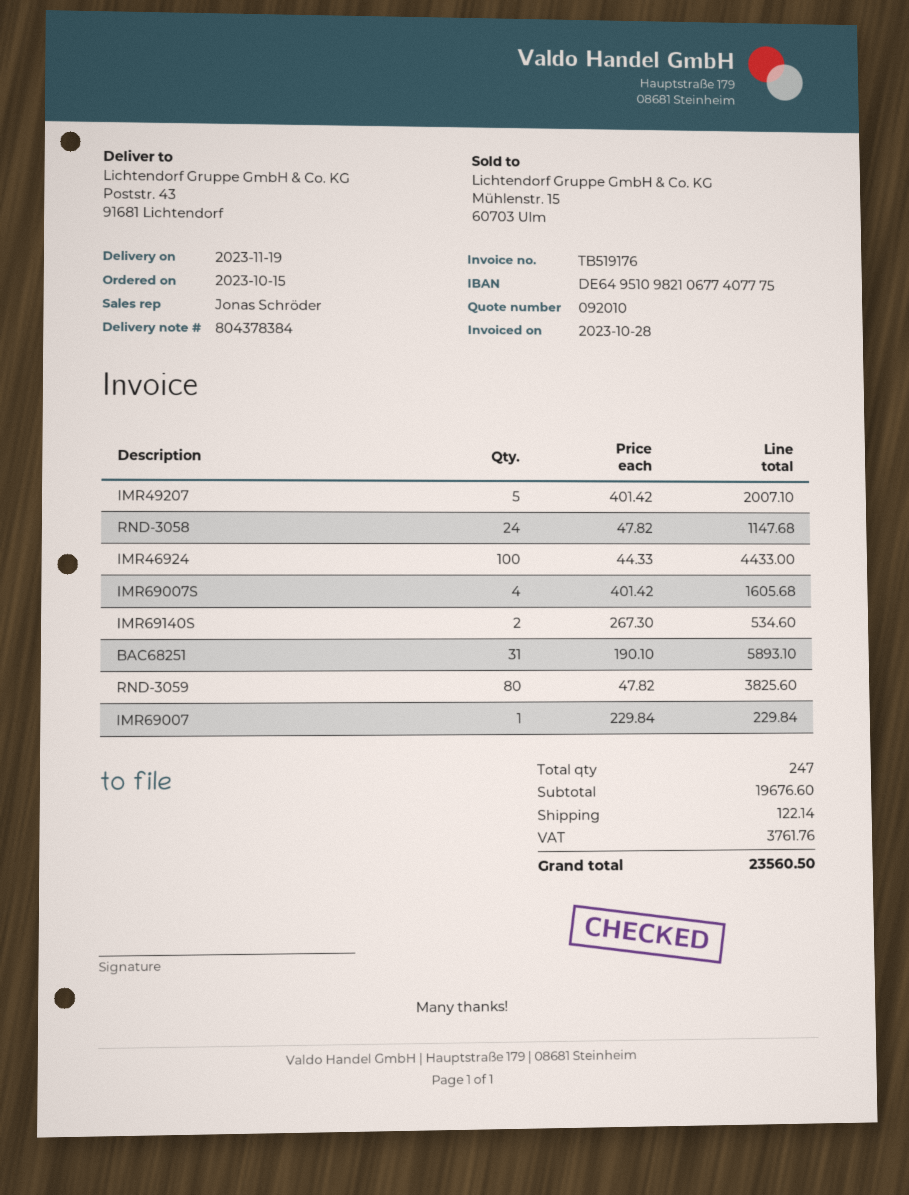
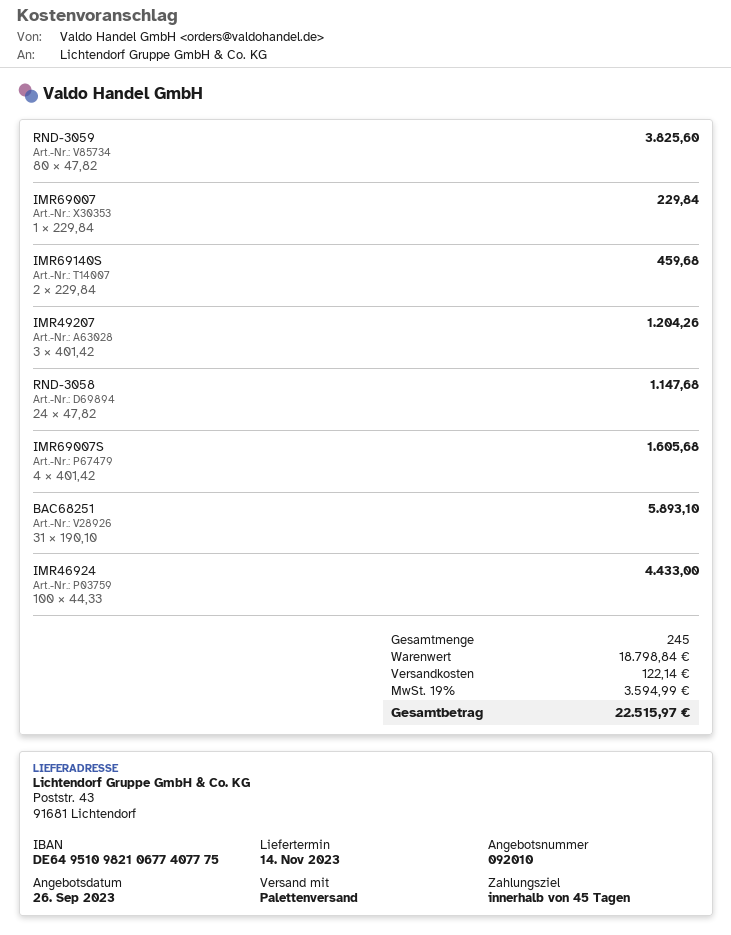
delivery date: 2023-11-19 -> 2023-11-14
IMR49207: 5 x 401.42 = 2007.10 -> 3 x 401.42 = 1204.26
IMR69140S: 2 x 267.30 = 534.60 -> 2 x 229.84 = 459.68
total quantity: 247 -> 245
subtotal: 19676.60 -> 18798.84
tax: 3761.76 -> 3594.99
total: 23560.50 -> 22515.97

